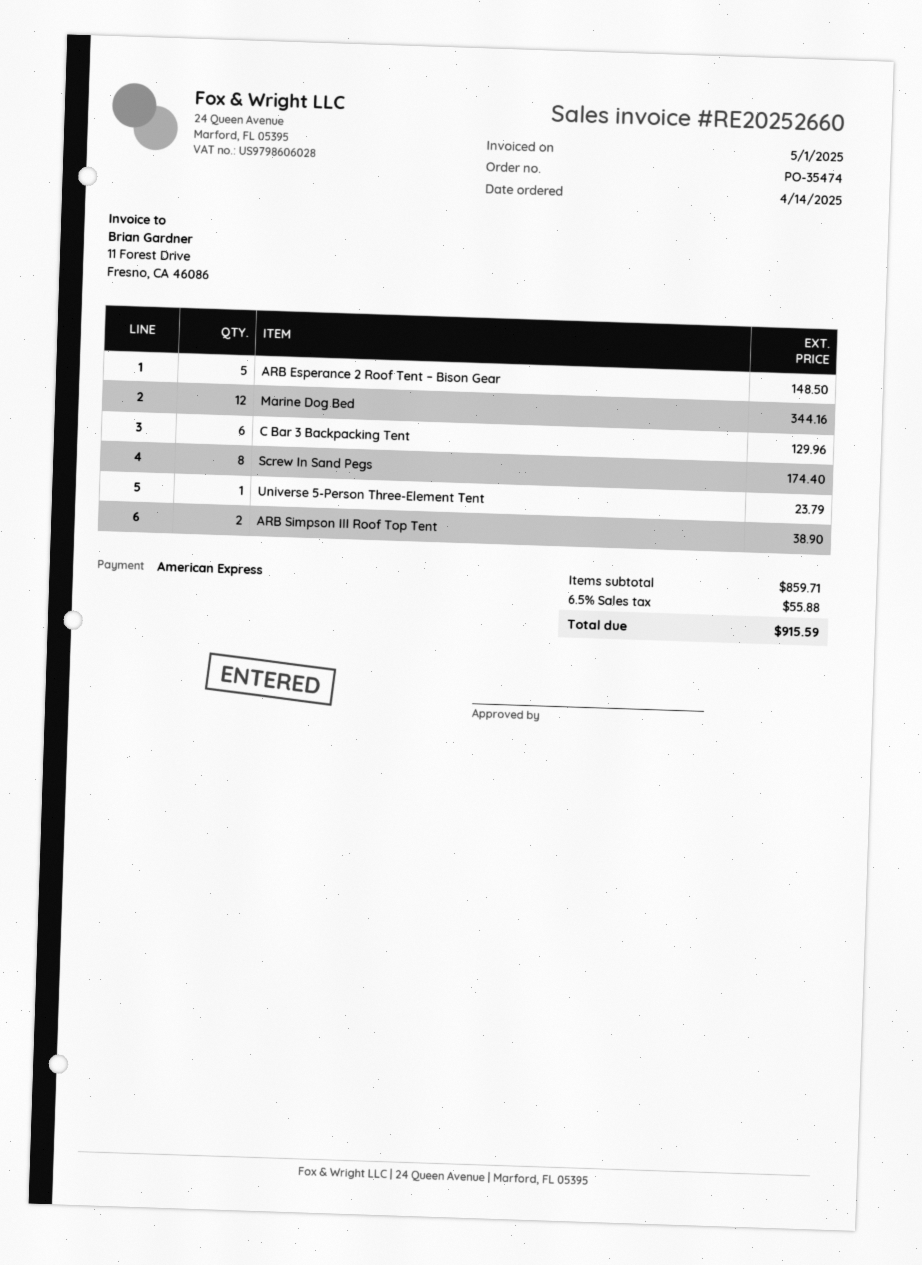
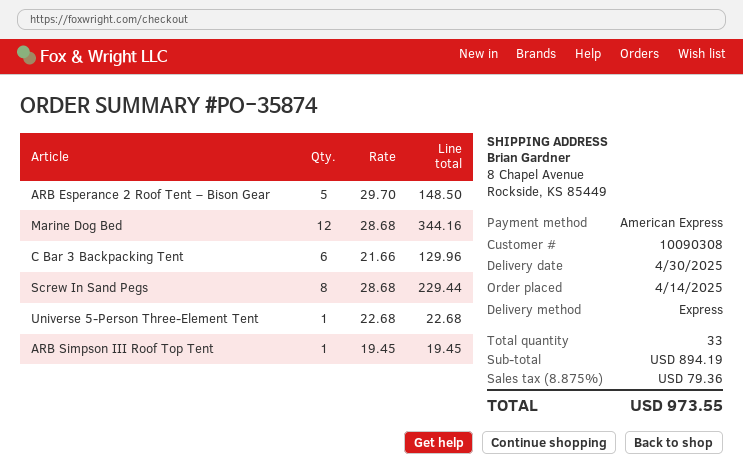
order number: PO-35474 -> PO-35874
Screw In Sand Pegs: 8 for 174.40 -> 8 for 229.44
Universe 5-Person Three-Element Tent: 1 for 23.79 -> 1 for 22.68
ARB Simpson III Roof Top Tent: 2 for 38.90 -> 1 for 19.45
subtotal: 859.71 -> 894.19
tax: 6.5% = 55.88 -> 8.875% = 79.36
total: 915.59 -> 973.55

